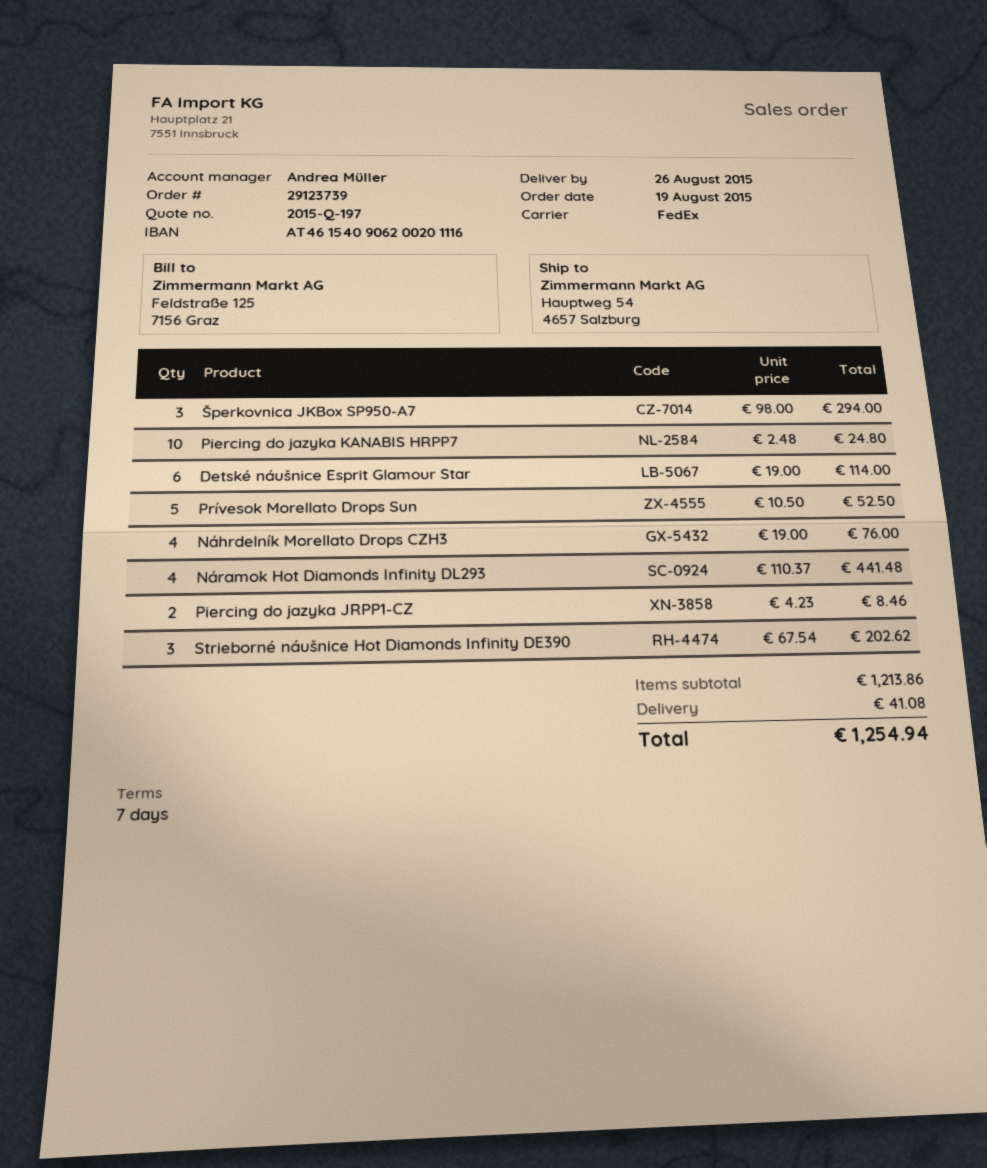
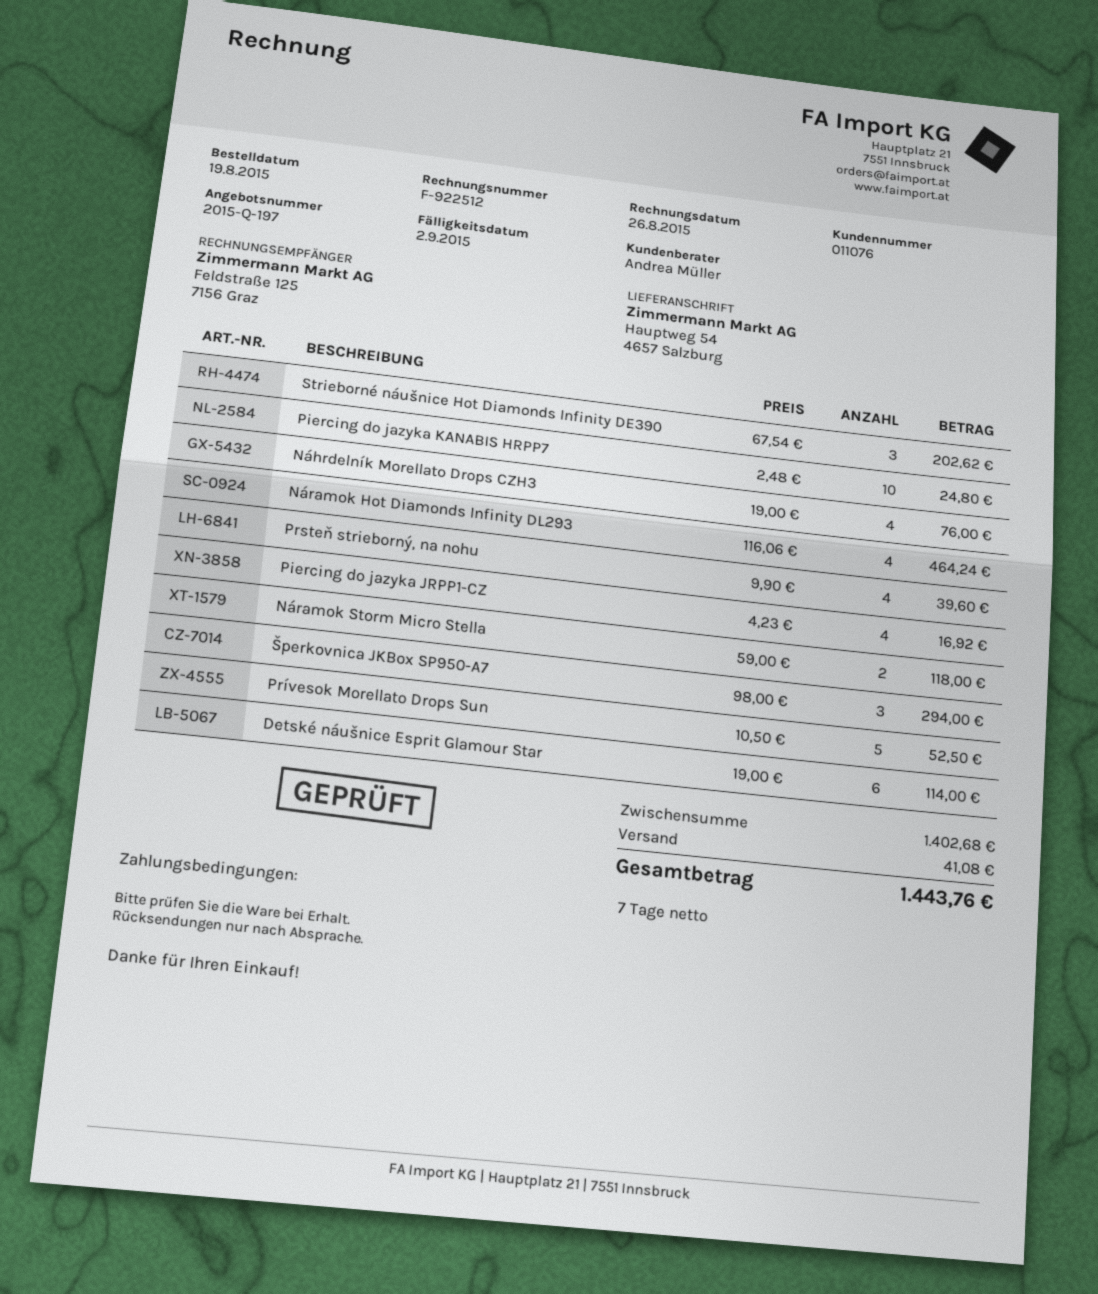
Náramok Hot Diamonds Infinity DL293: 4 x 110.37 = 441.48 -> 4 x 116.06 = 464.24
Piercing do jazyka JRPP1-CZ: 2 x 4.23 = 8.46 -> 4 x 4.23 = 16.92
Prsteň strieborný, na nohu: none -> 4 x 9.90 = 39.60
Náramok Storm Micro Stella: none -> 2 x 59.00 = 118.00
subtotal: 1213.86 -> 1402.68
total: 1254.94 -> 1443.76

